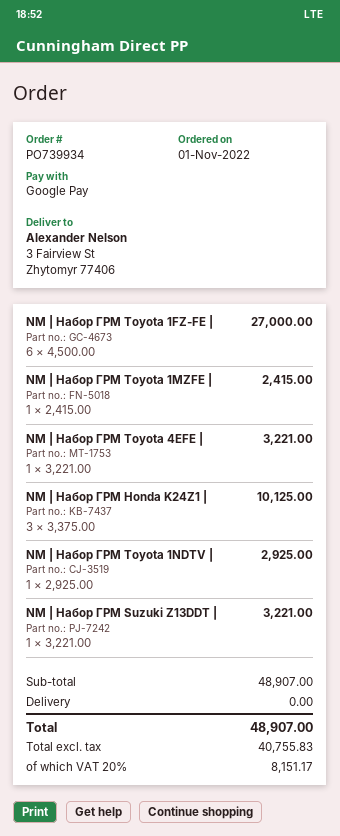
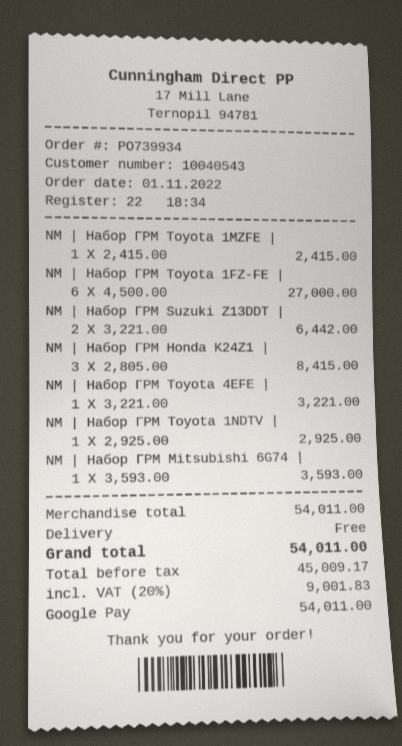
NM | Набор ГРМ Honda K24Z1 |: 3 x 3375.00 = 10125.00 -> 3 x 2805.00 = 8415.00
NM | Набор ГРМ Suzuki Z13DDT |: 1 x 3221.00 = 3221.00 -> 2 x 3221.00 = 6442.00
NM | Набор ГРМ Mitsubishi 6G74 |: none -> 1 x 3593.00 = 3593.00
subtotal: 48907.00 -> 54011.00
net: 40755.83 -> 45009.17
tax: 20% = 8151.17 -> 20% = 9001.83
total: 48907.00 -> 54011.00

